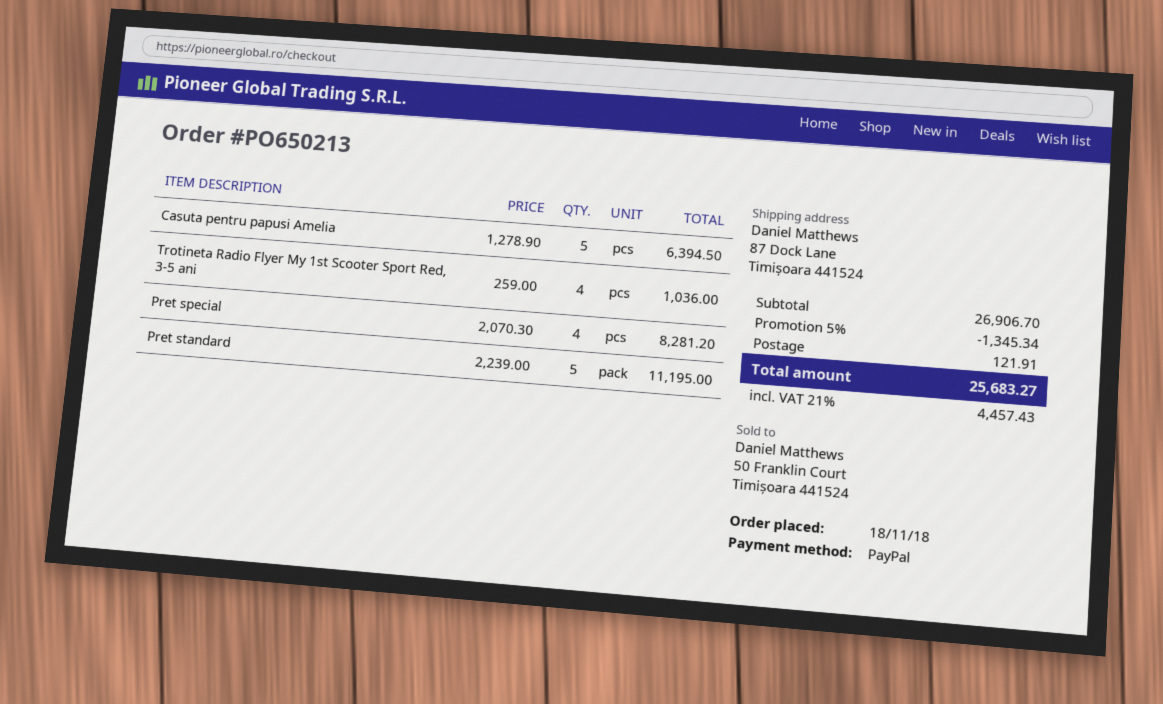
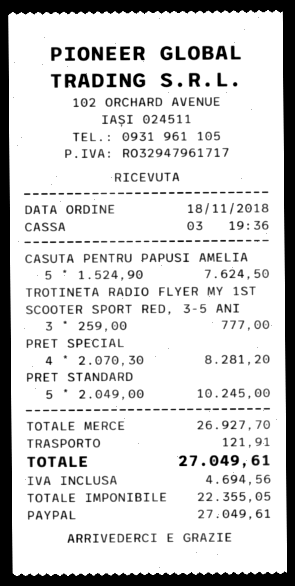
Casuta pentru papusi Amelia: 5 x 1278.90 = 6394.50 -> 5 x 1524.90 = 7624.50
Trotineta Radio Flyer My 1st Scooter Sport Red, 3-5 ani: 4 x 259.00 = 1036.00 -> 3 x 259.00 = 777.00
Pret standard: 5 x 2239.00 = 11195.00 -> 5 x 2049.00 = 10245.00
subtotal: 26906.70 -> 26927.70
discount: 5% = 1345.34 -> none
tax: 4457.43 -> 4694.56
total: 25683.27 -> 27049.61

